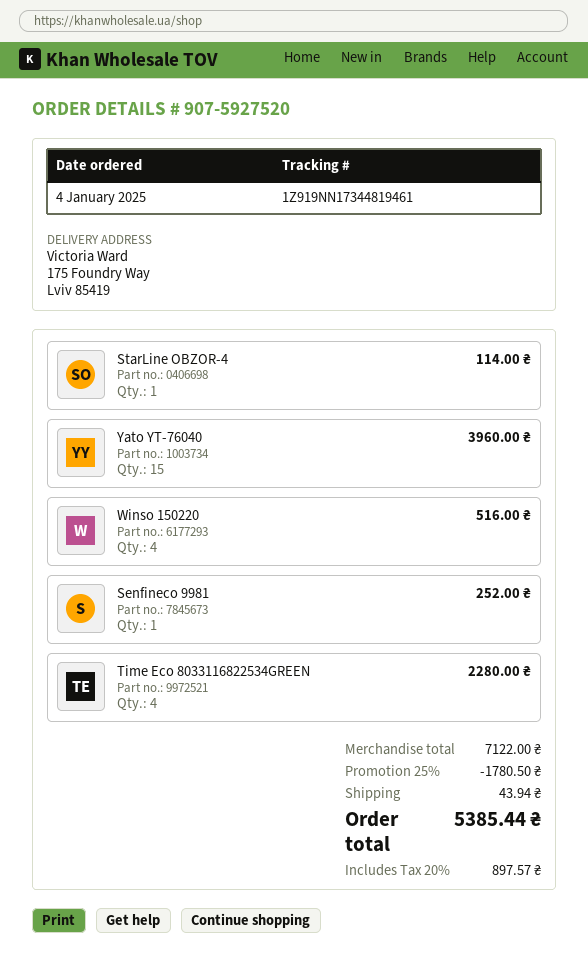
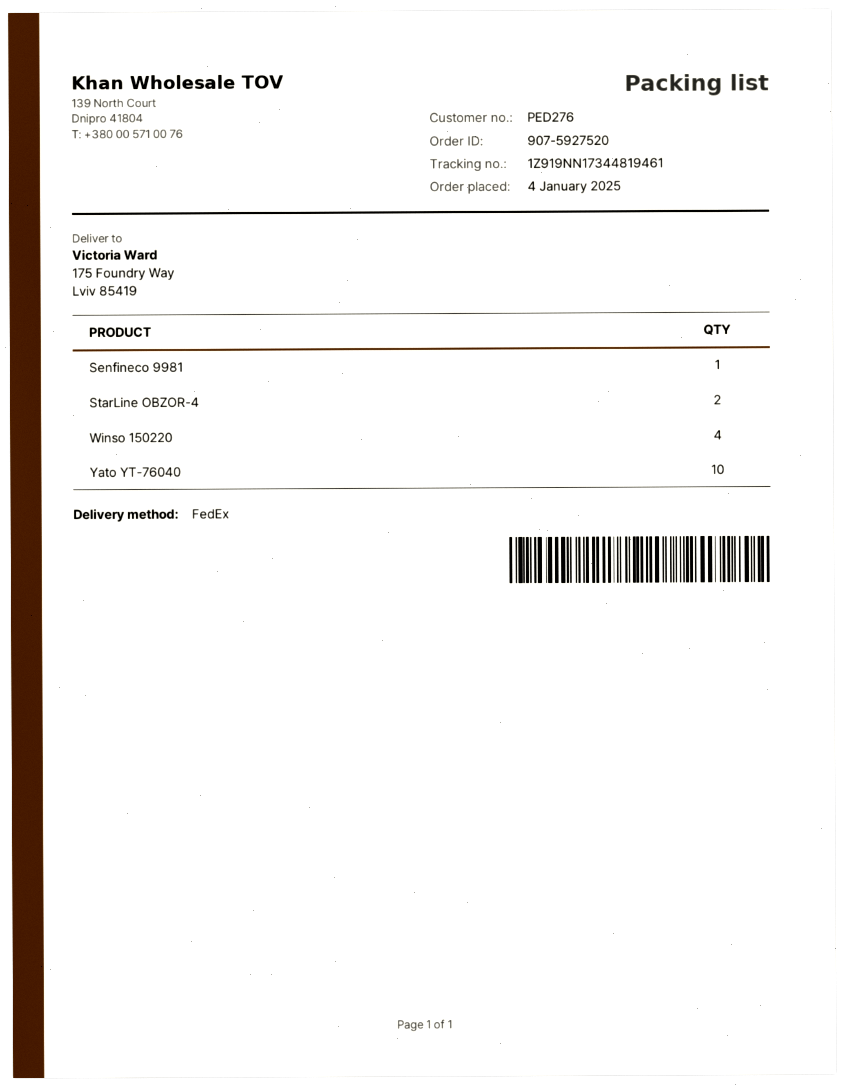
StarLine OBZOR-4: 1 -> 2
Yato YT-76040: 15 -> 10
Time Eco 8033116822534GREEN: 4 -> none

